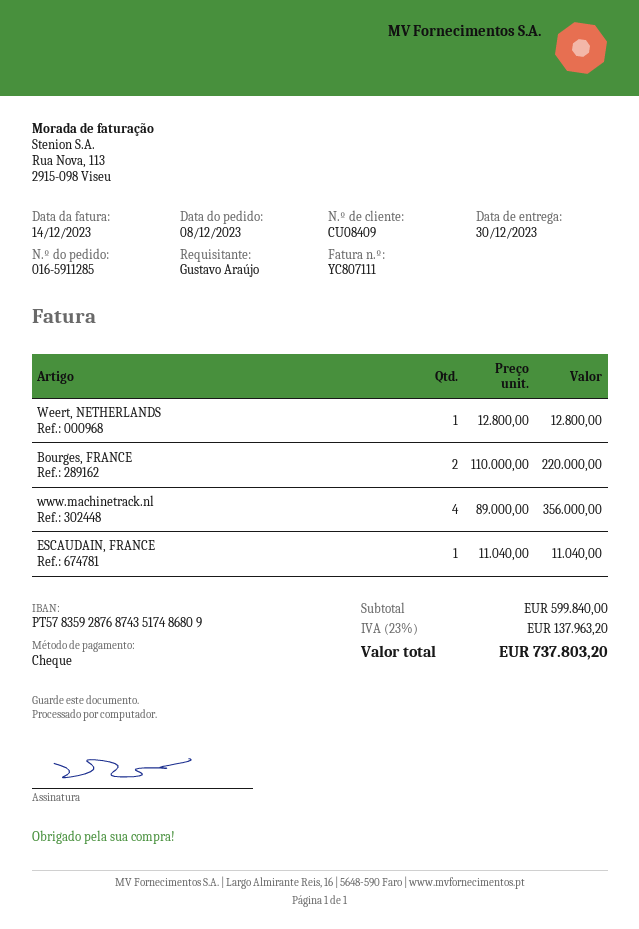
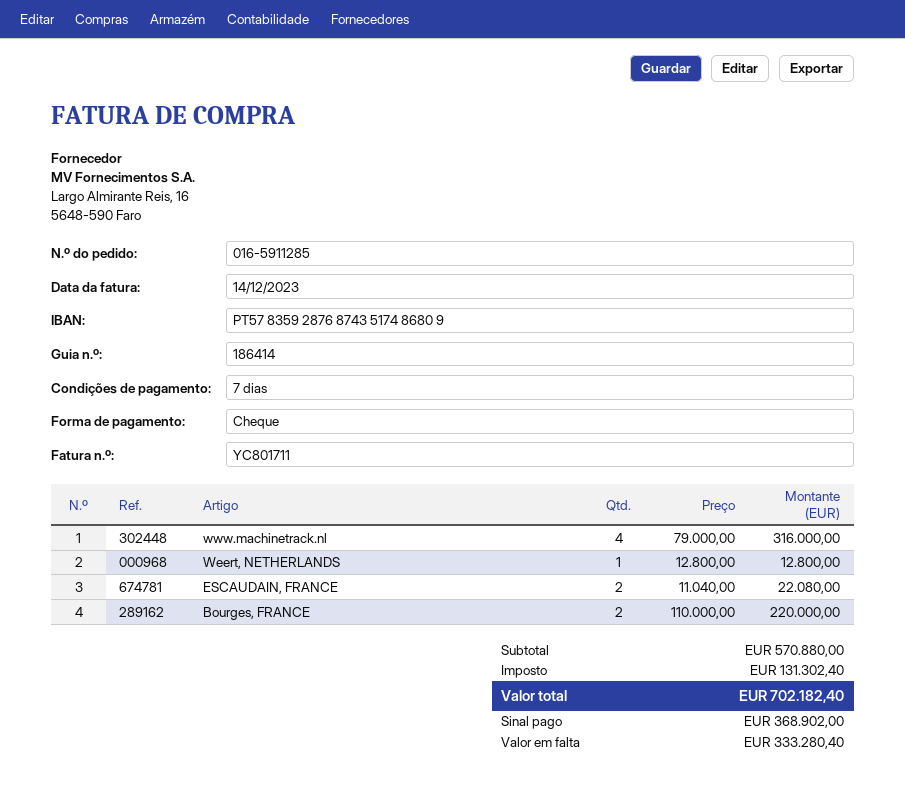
invoice number: YC807111 -> YC801711
www.machinetrack.nl: 4 x 89000.00 = 356000.00 -> 4 x 79000.00 = 316000.00
ESCAUDAIN, FRANCE: 1 x 11040.00 = 11040.00 -> 2 x 11040.00 = 22080.00
subtotal: 599840.00 -> 570880.00
tax: 137963.20 -> 131302.40
total: 737803.20 -> 702182.40

